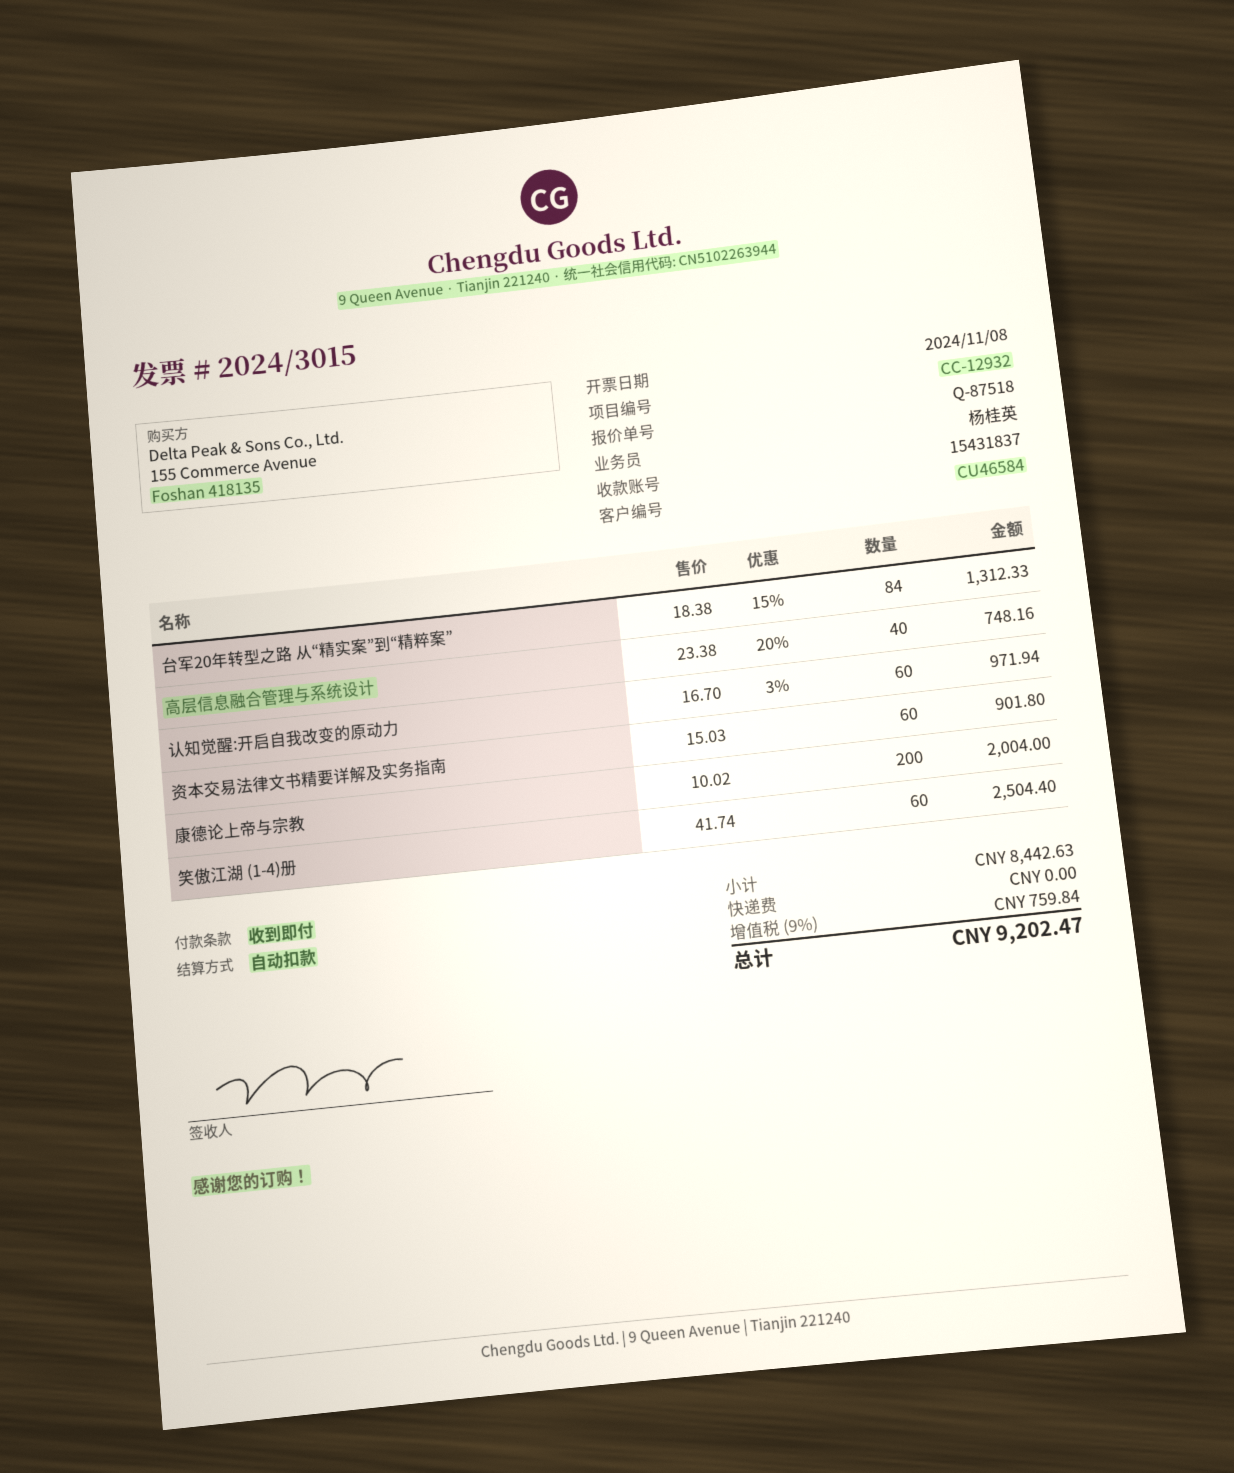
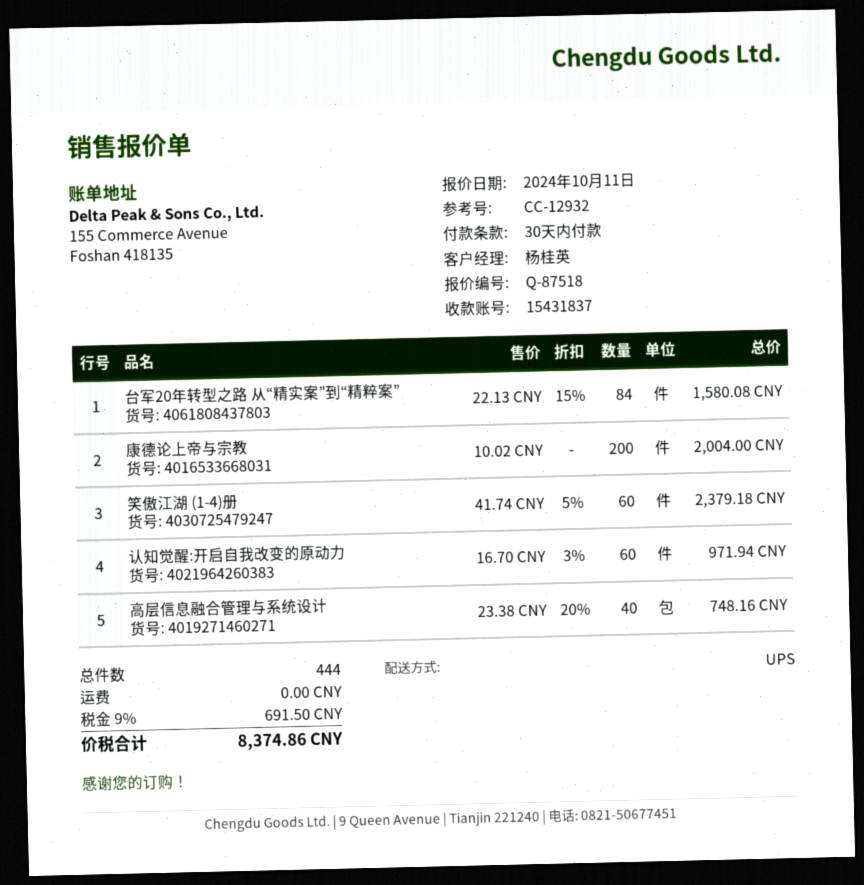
payment terms: on receipt -> 30 days
台军20年转型之路 从“精实案”到“精粹案”: 84 x 18.38 - 15% = 1312.33 -> 84 x 22.13 - 15% = 1580.08
资本交易法律文书精要详解及实务指南: 60 x 15.03 = 901.80 -> none
笑傲江湖 (1-4)册: 60 x 41.74 = 2504.40 -> 60 x 41.74 - 5% = 2379.18
tax: 9% = 759.84 -> 9% = 691.50
total: 9202.47 -> 8374.86

